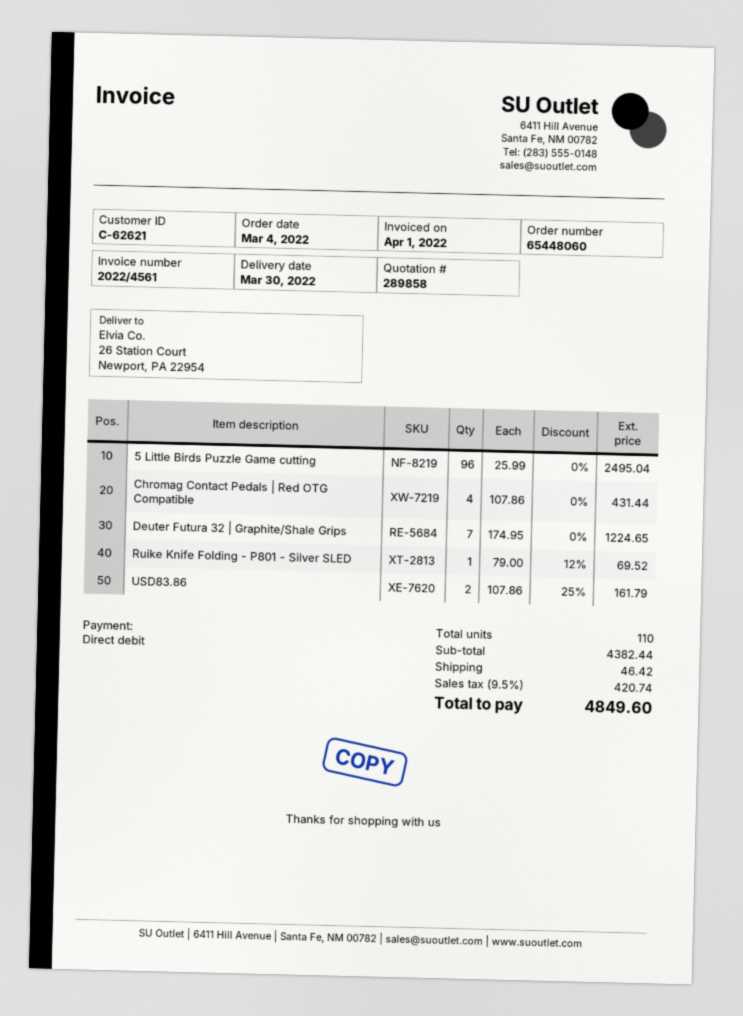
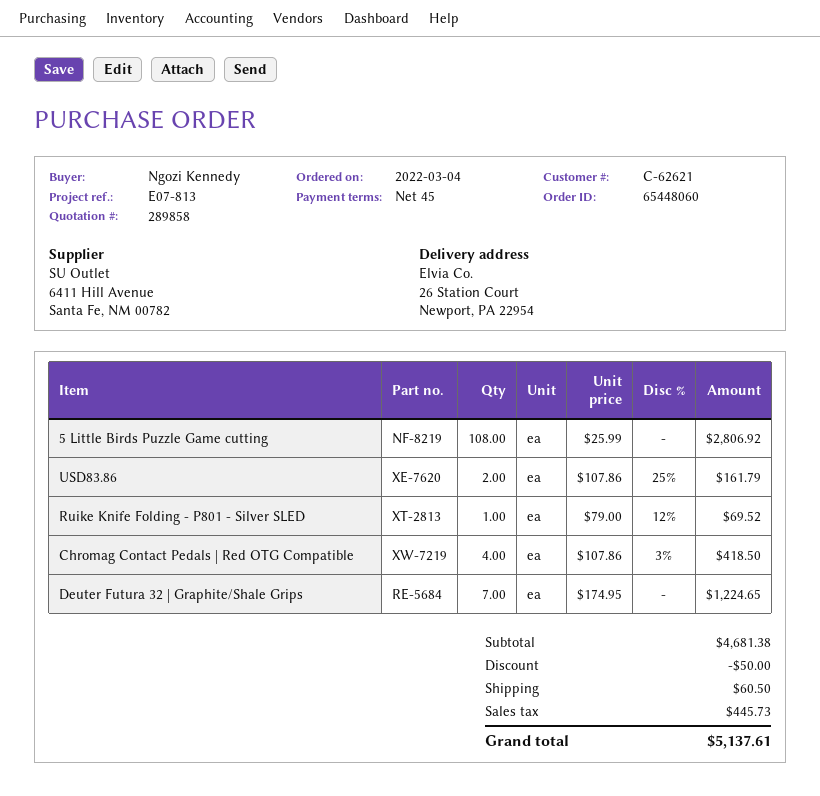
5 Little Birds Puzzle Game cutting: 96 x 25.99 = 2495.04 -> 108 x 25.99 = 2806.92
Chromag Contact Pedals | Red OTG Compatible: 4 x 107.86 = 431.44 -> 4 x 107.86 - 3% = 418.50
subtotal: 4382.44 -> 4681.38
discount: none -> 50.00
shipping: 46.42 -> 60.50
tax: 420.74 -> 445.73
total: 4849.60 -> 5137.61

